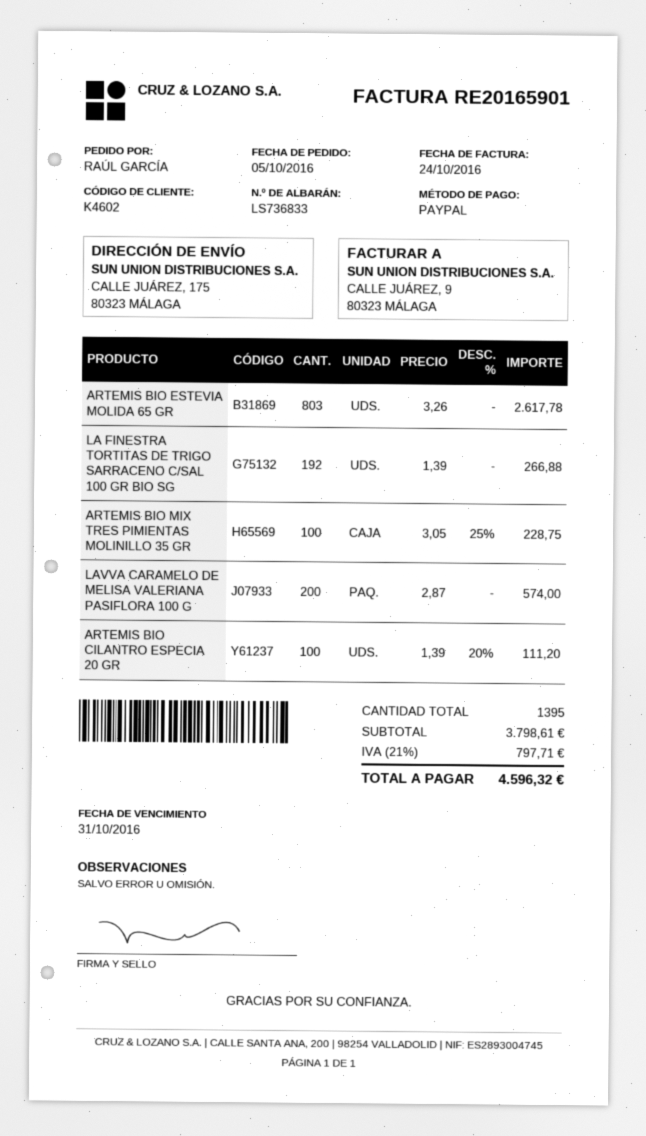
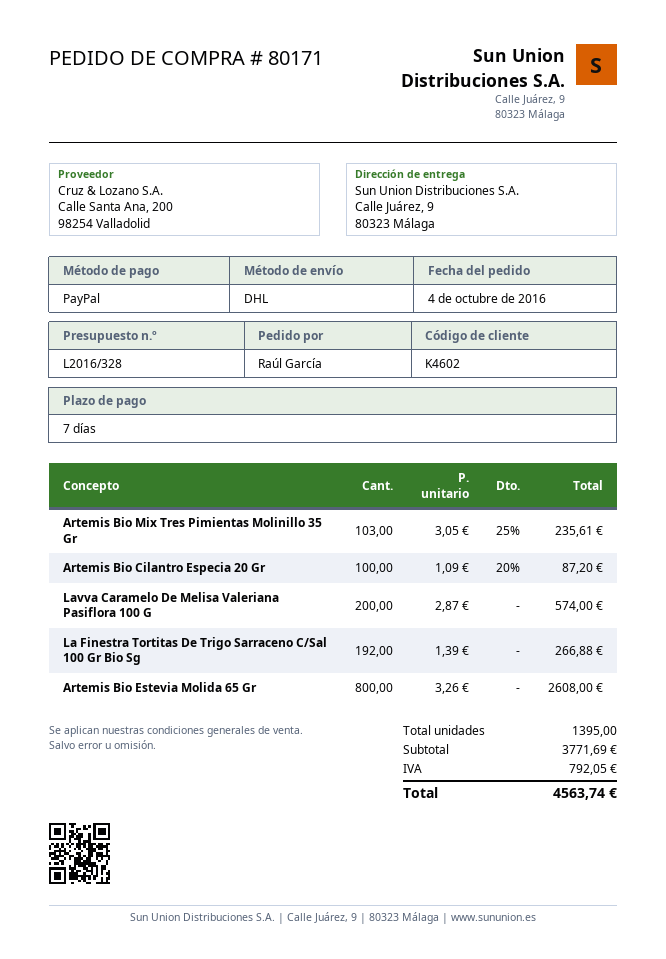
order date: 2016-10-05 -> 2016-10-04
ship to: CALLE JUÁREZ, 175, 80323 MÁLAGA -> Calle Juárez, 9, 80323 Málaga
ARTEMIS BIO ESTEVIA MOLIDA 65 GR: 803 x 3.26 = 2617.78 -> 800 x 3.26 = 2608.00
ARTEMIS BIO MIX TRES PIMIENTAS MOLINILLO 35 GR: 100 x 3.05 - 25% = 228.75 -> 103 x 3.05 - 25% = 235.61
ARTEMIS BIO CILANTRO ESPECIA 20 GR: 100 x 1.39 - 20% = 111.20 -> 100 x 1.09 - 20% = 87.20
subtotal: 3798.61 -> 3771.69
tax: 797.71 -> 792.05
total: 4596.32 -> 4563.74

